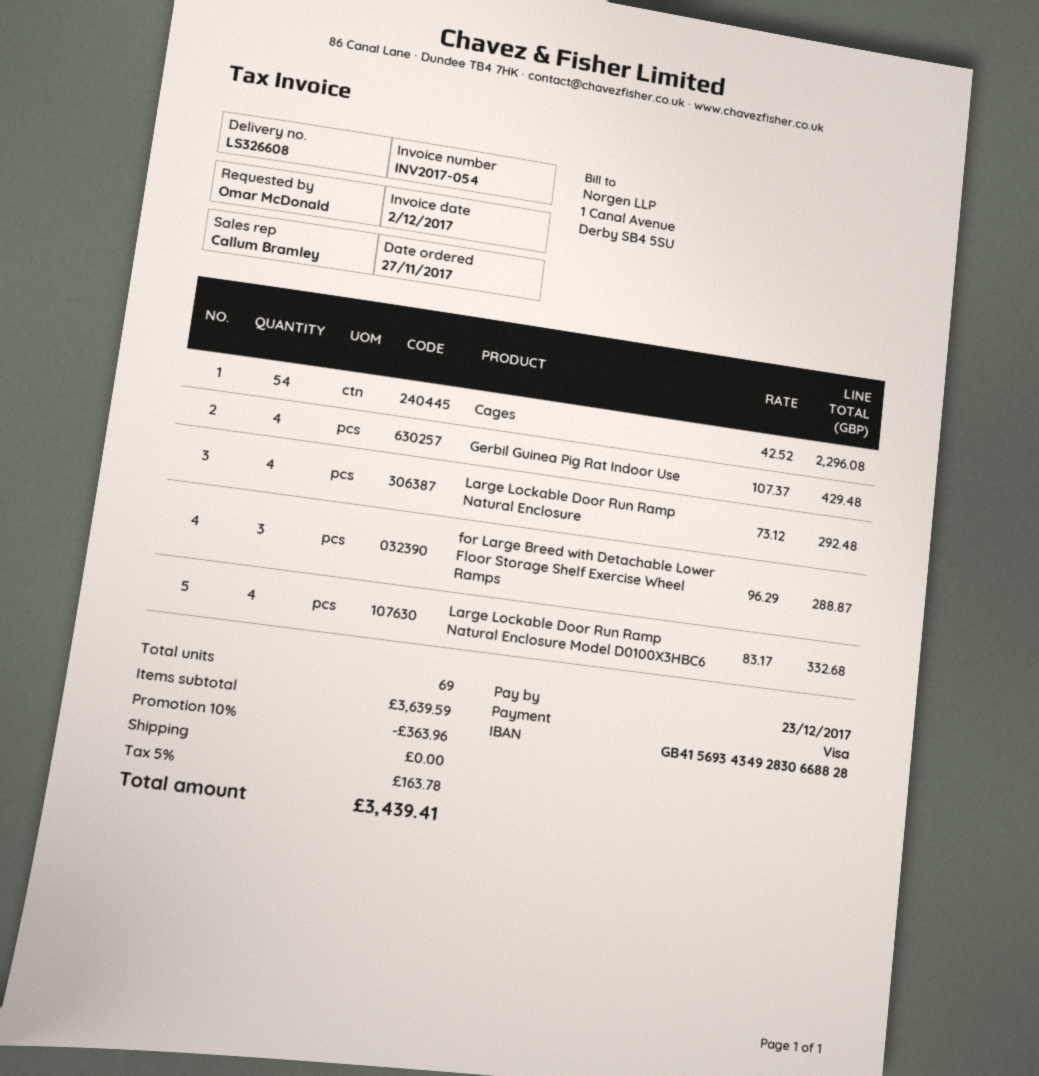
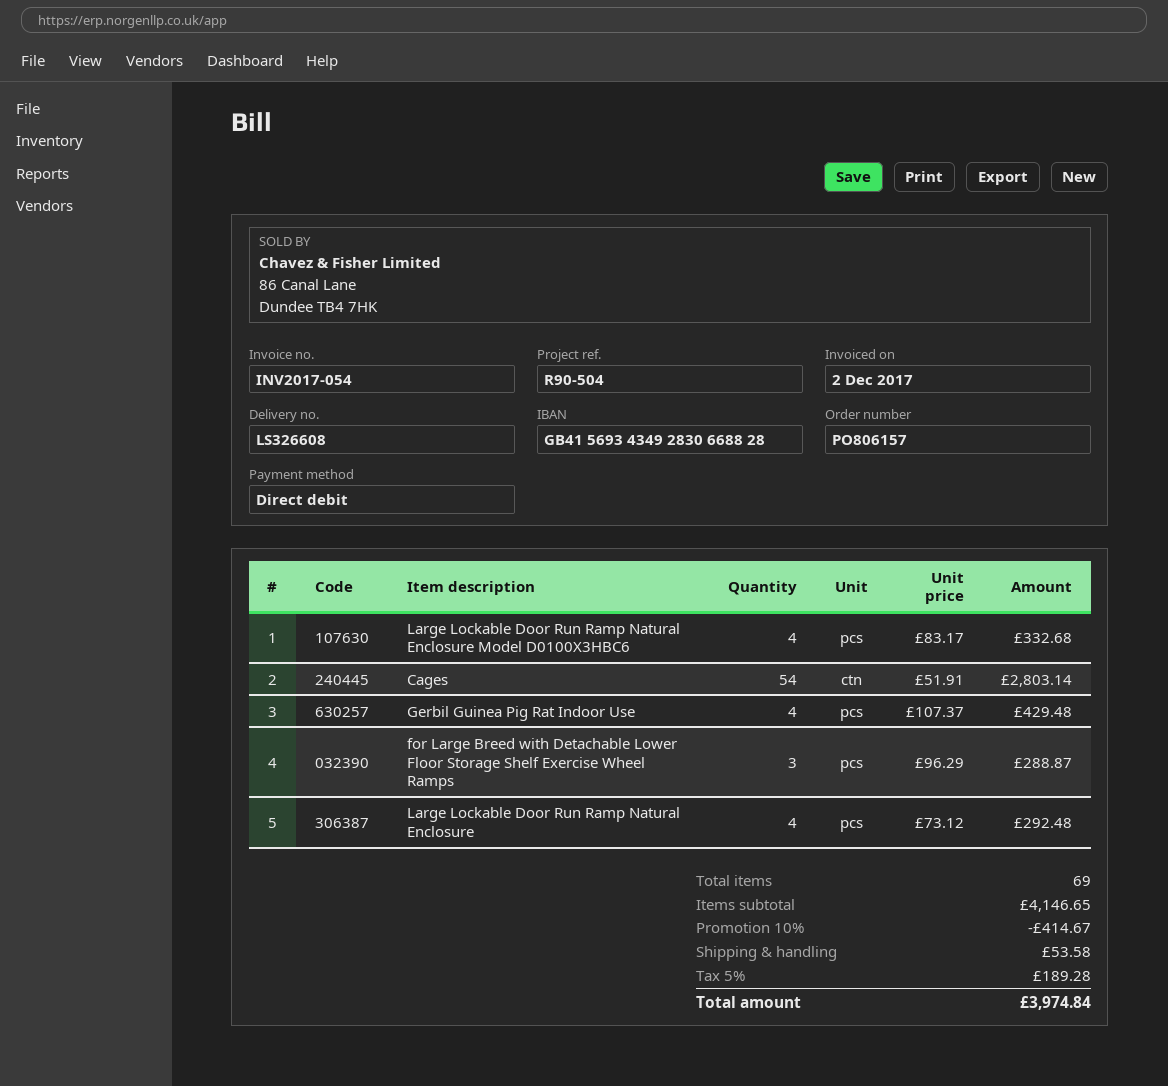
payment method: Visa -> direct debit
Cages: 54 x 42.52 = 2296.08 -> 54 x 51.91 = 2803.14
subtotal: 3639.59 -> 4146.65
discount: 10% = 363.96 -> 10% = 414.67
shipping: 0.00 -> 53.58
tax: 5% = 163.78 -> 5% = 189.28
total: 3439.41 -> 3974.84

